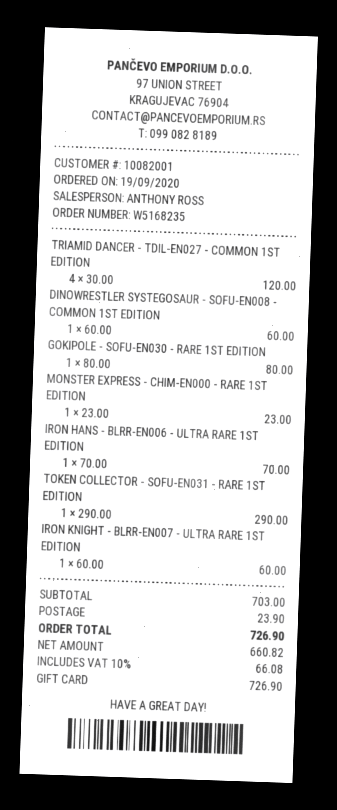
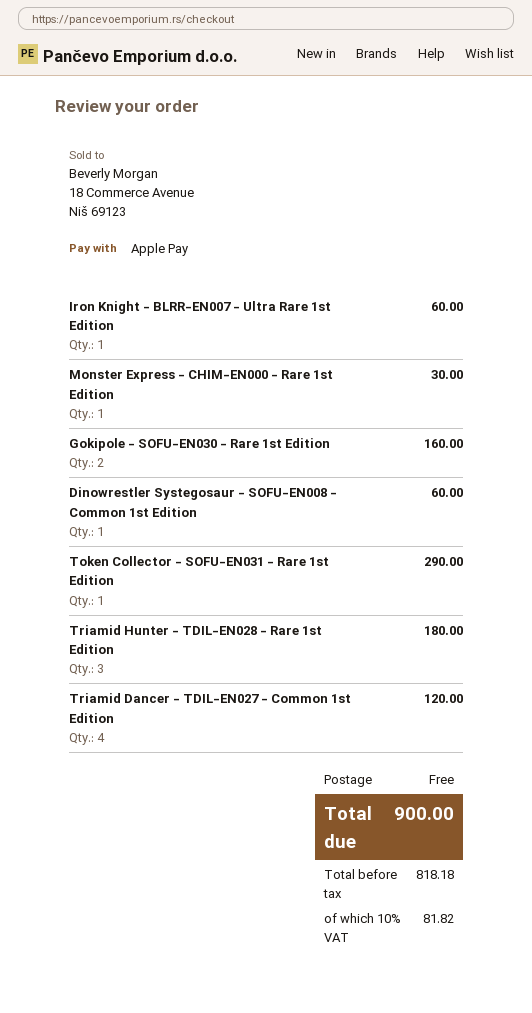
payment method: gift card -> Apple Pay
GOKIPOLE - SOFU-EN030 - RARE 1ST EDITION: 1 for 80.00 -> 2 for 160.00
MONSTER EXPRESS - CHIM-EN000 - RARE 1ST EDITION: 1 for 23.00 -> 1 for 30.00
IRON HANS - BLRR-EN006 - ULTRA RARE 1ST EDITION: 1 for 70.00 -> none
Triamid Hunter - TDIL-EN028 - Rare 1st Edition: none -> 3 for 180.00
shipping: 23.90 -> 0.00
net: 660.82 -> 818.18
tax: 10% = 66.08 -> 10% = 81.82
total: 726.90 -> 900.00

